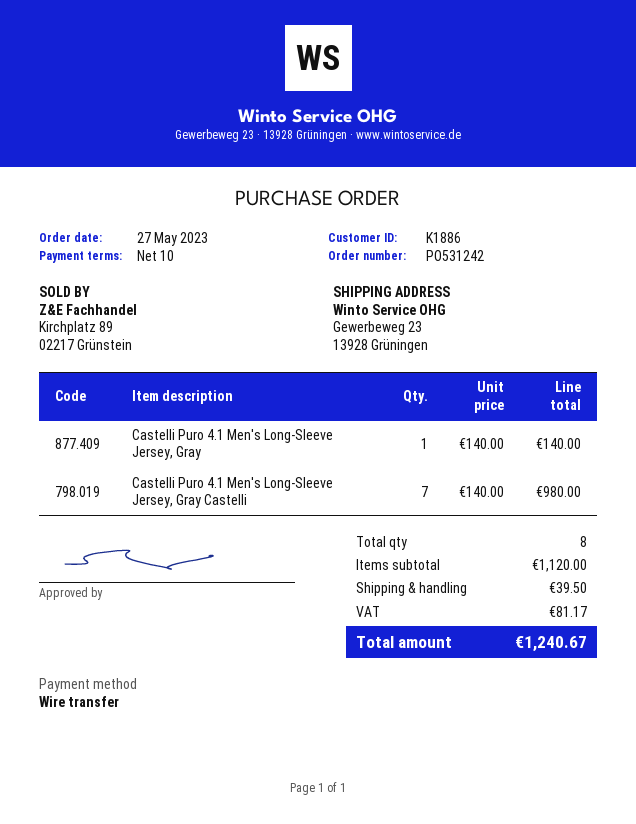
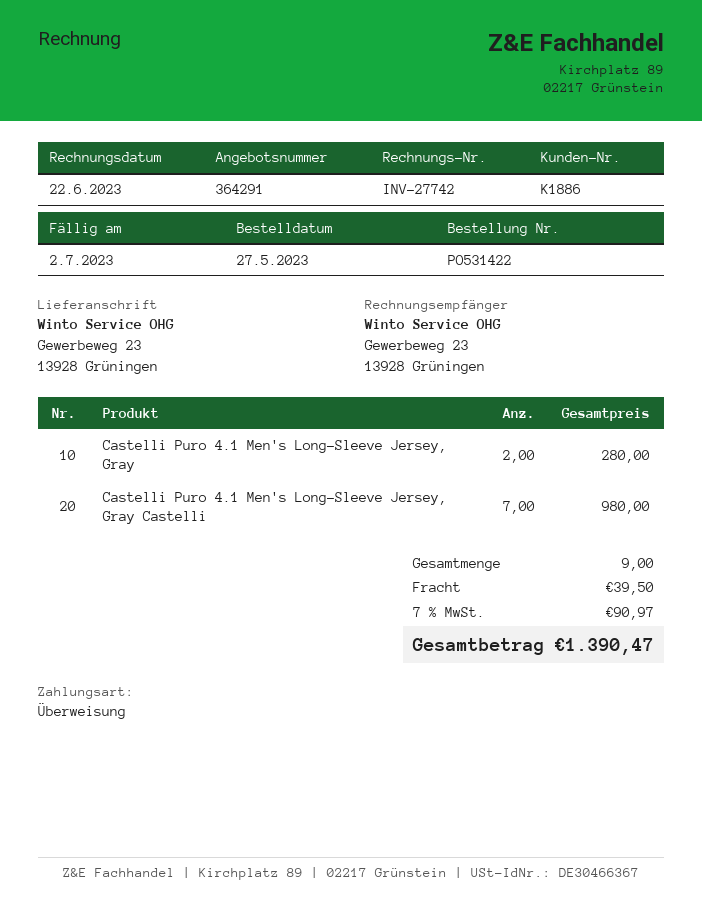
order number: PO531242 -> PO531422
Castelli Puro 4.1 Men's Long-Sleeve Jersey, Gray: 1 for 140.00 -> 2 for 280.00
total quantity: 8 -> 9
tax: 81.17 -> 90.97
total: 1240.67 -> 1390.47

